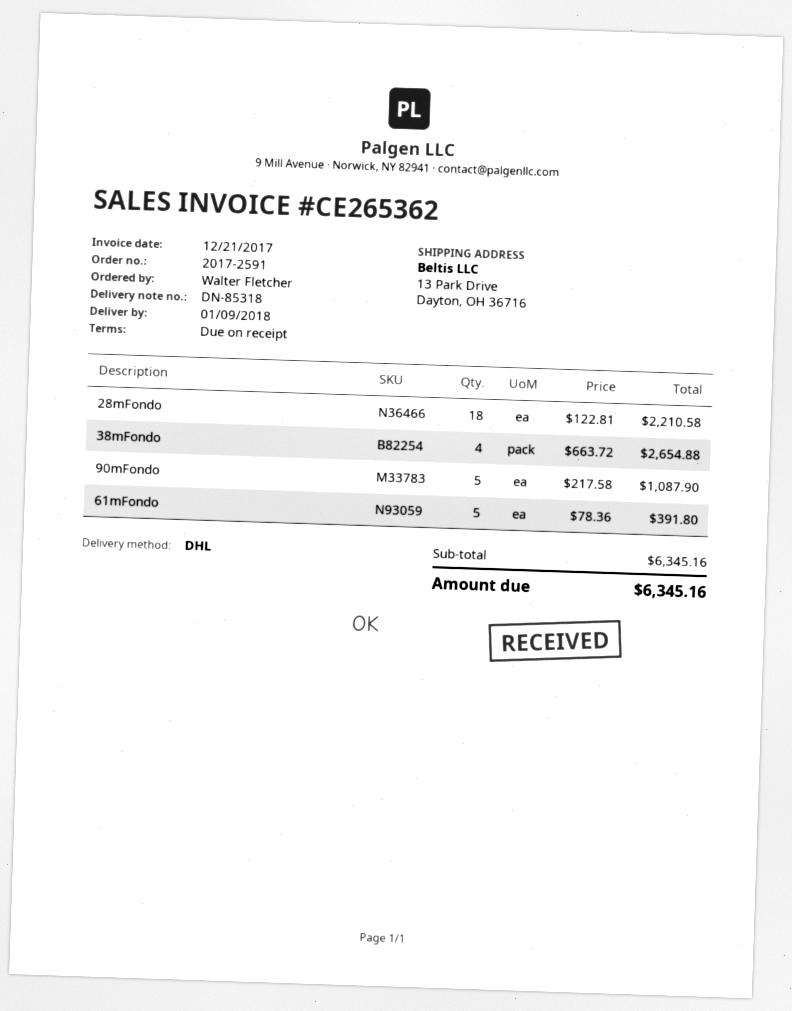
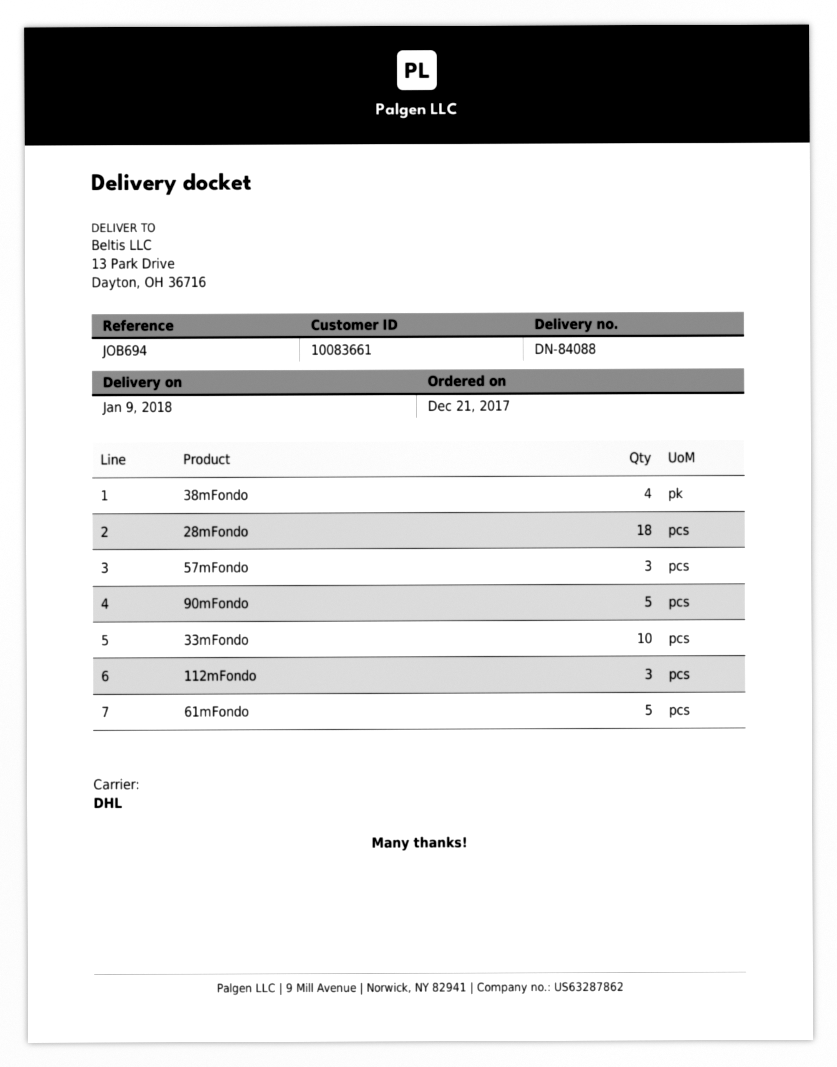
delivery note number: DN-85318 -> DN-84088
57mFondo: none -> 3
33mFondo: none -> 10
112mFondo: none -> 3

